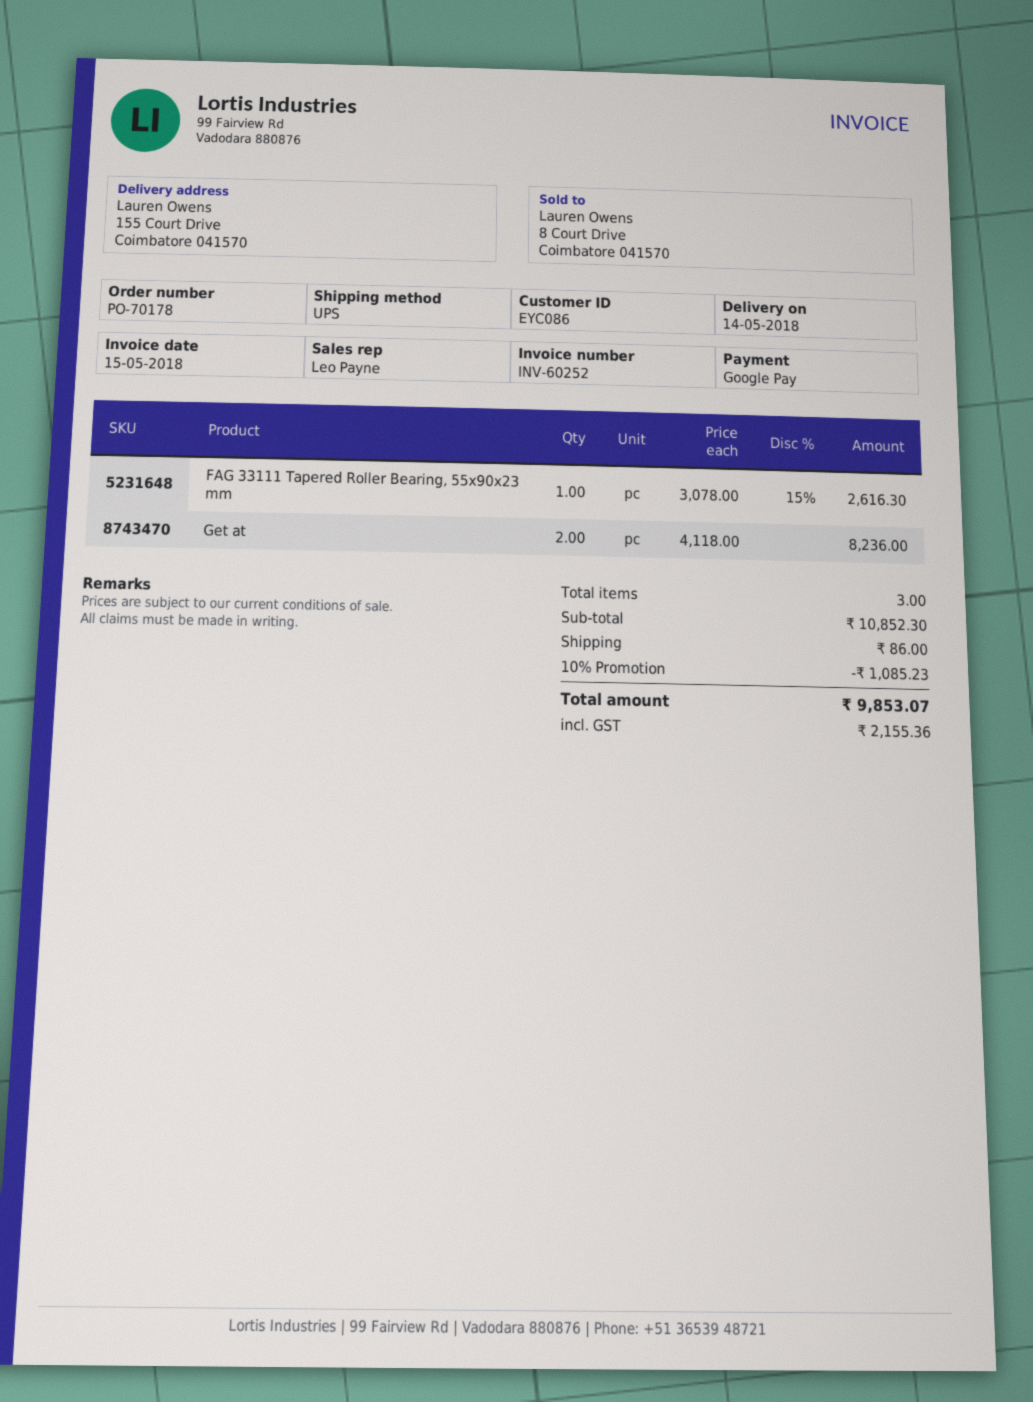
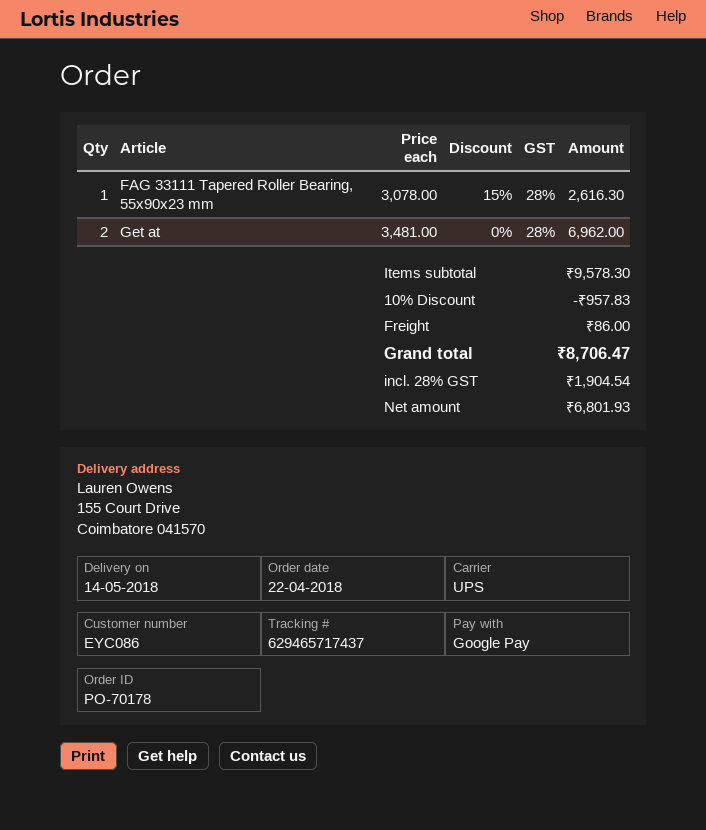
Get at: 2 x 4118.00 = 8236.00 -> 2 x 3481.00 = 6962.00
subtotal: 10852.30 -> 9578.30
discount: 10% = 1085.23 -> 10% = 957.83
tax: 2155.36 -> 1904.54
total: 9853.07 -> 8706.47

